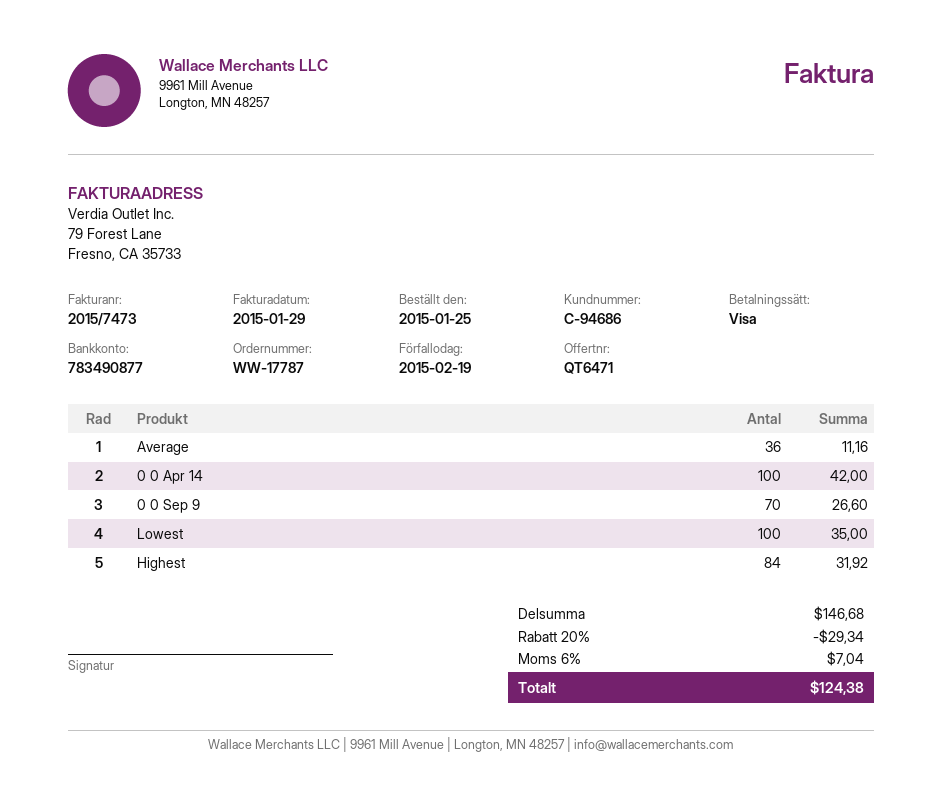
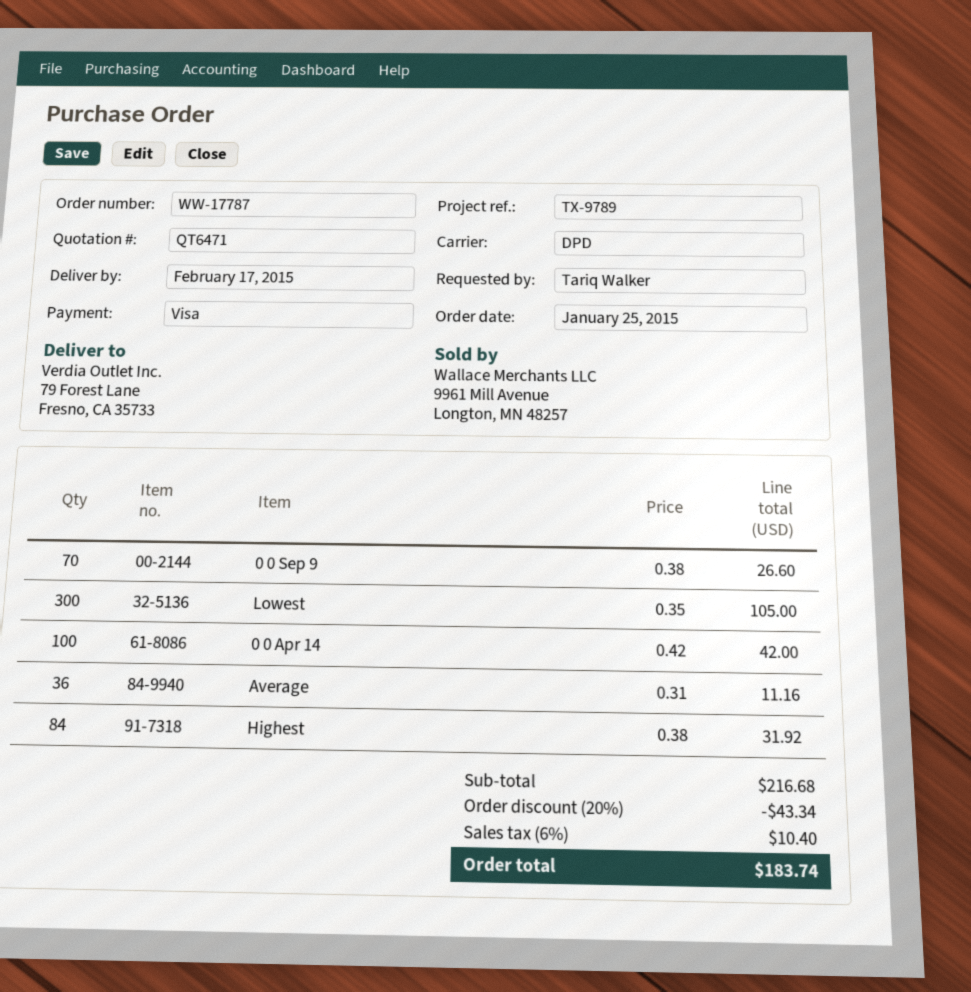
Lowest: 100 for 35.00 -> 300 for 105.00
subtotal: 146.68 -> 216.68
discount: 20% = 29.34 -> 20% = 43.34
tax: 6% = 7.04 -> 6% = 10.40
total: 124.38 -> 183.74

